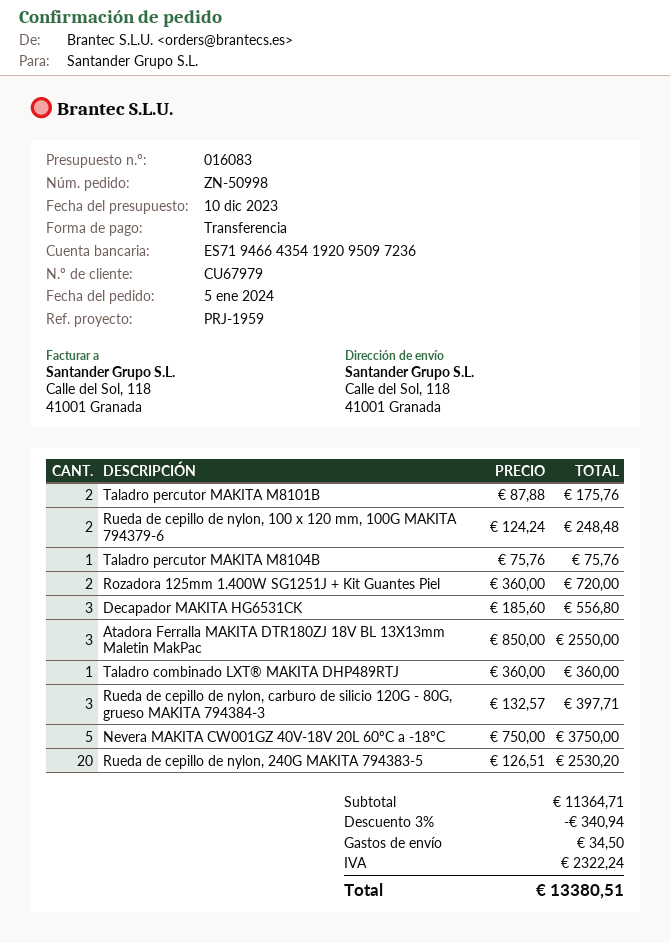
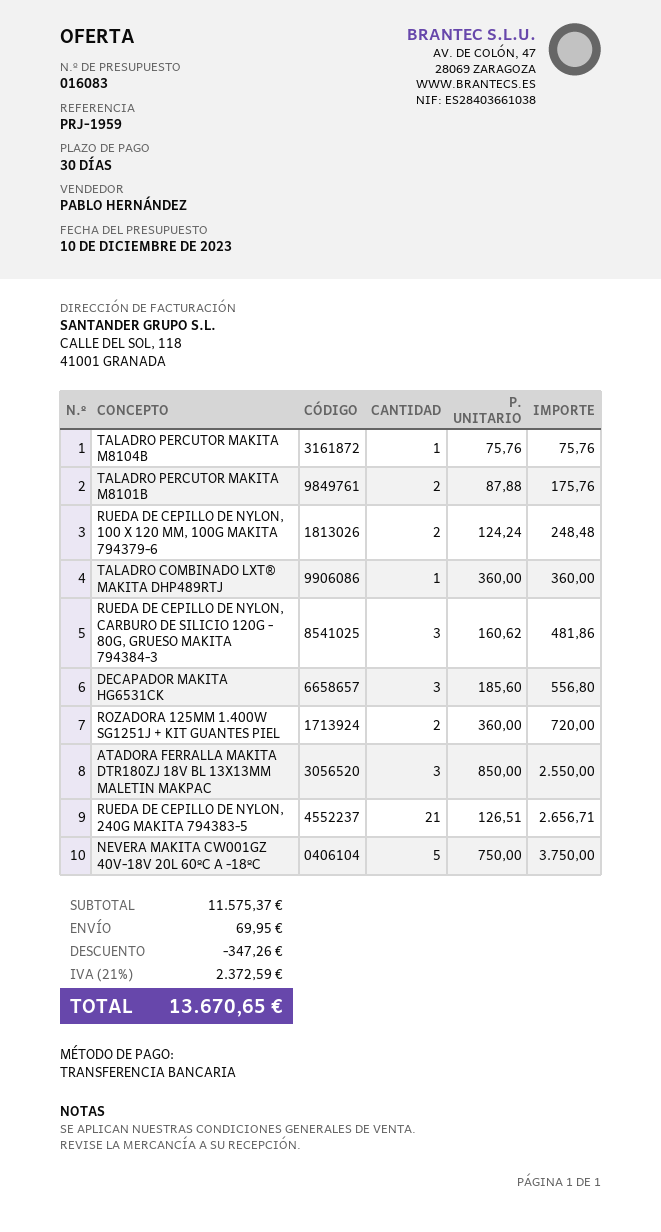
Rueda de cepillo de nylon, carburo de silicio 120G - 80G, grueso MAKITA 794384-3: 3 x 132.57 = 397.71 -> 3 x 160.62 = 481.86
Rueda de cepillo de nylon, 240G MAKITA 794383-5: 20 x 126.51 = 2530.20 -> 21 x 126.51 = 2656.71
subtotal: 11364.71 -> 11575.37
discount: 340.94 -> 347.26
shipping: 34.50 -> 69.95
tax: 2322.24 -> 2372.59
total: 13380.51 -> 13670.65

